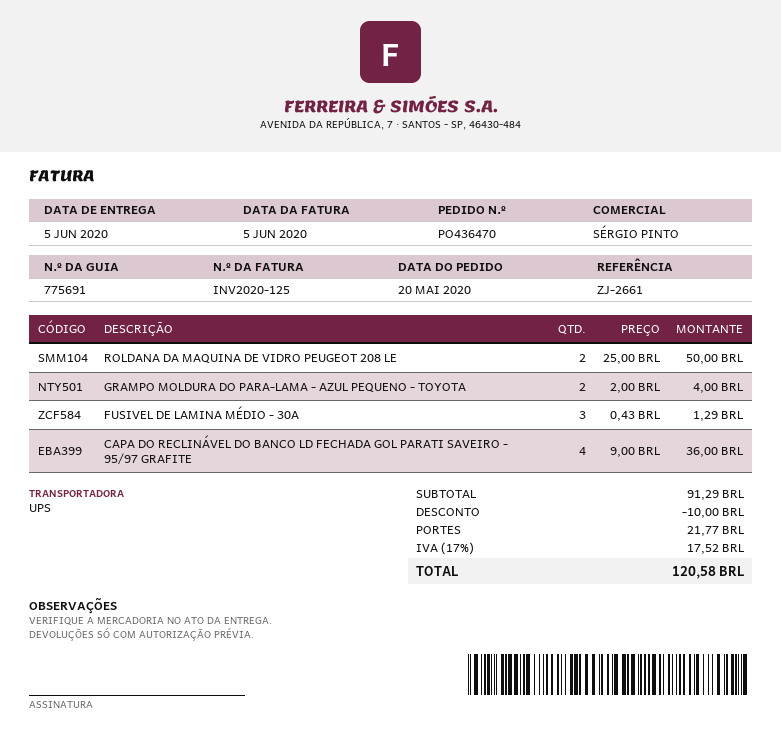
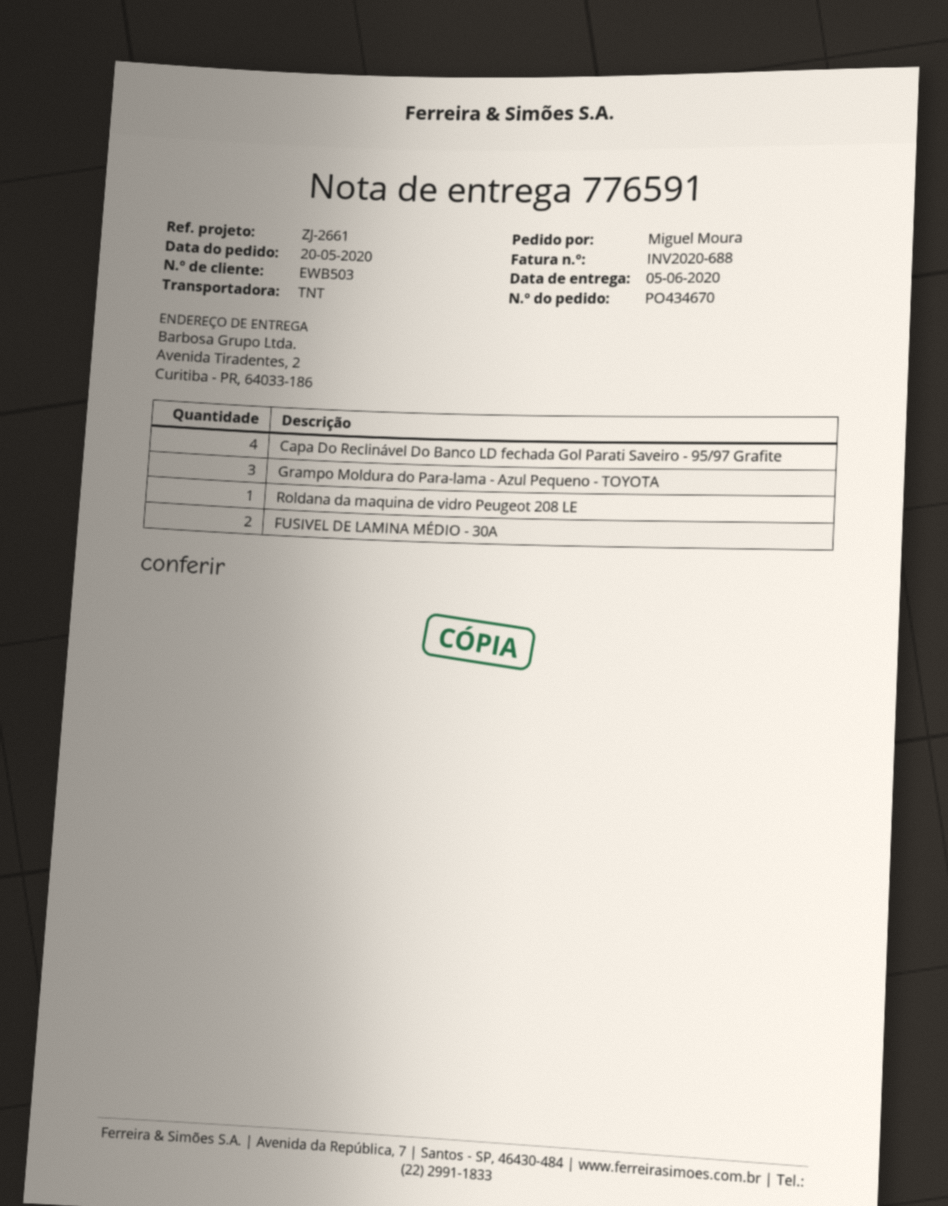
order number: PO436470 -> PO434670
delivery note number: 775691 -> 776591
invoice number: INV2020-125 -> INV2020-688
shipping method: UPS -> TNT
ROLDANA DA MAQUINA DE VIDRO PEUGEOT 208 LE: 2 -> 1
GRAMPO MOLDURA DO PARA-LAMA - AZUL PEQUENO - TOYOTA: 2 -> 3
FUSIVEL DE LAMINA MÉDIO - 30A: 3 -> 2

